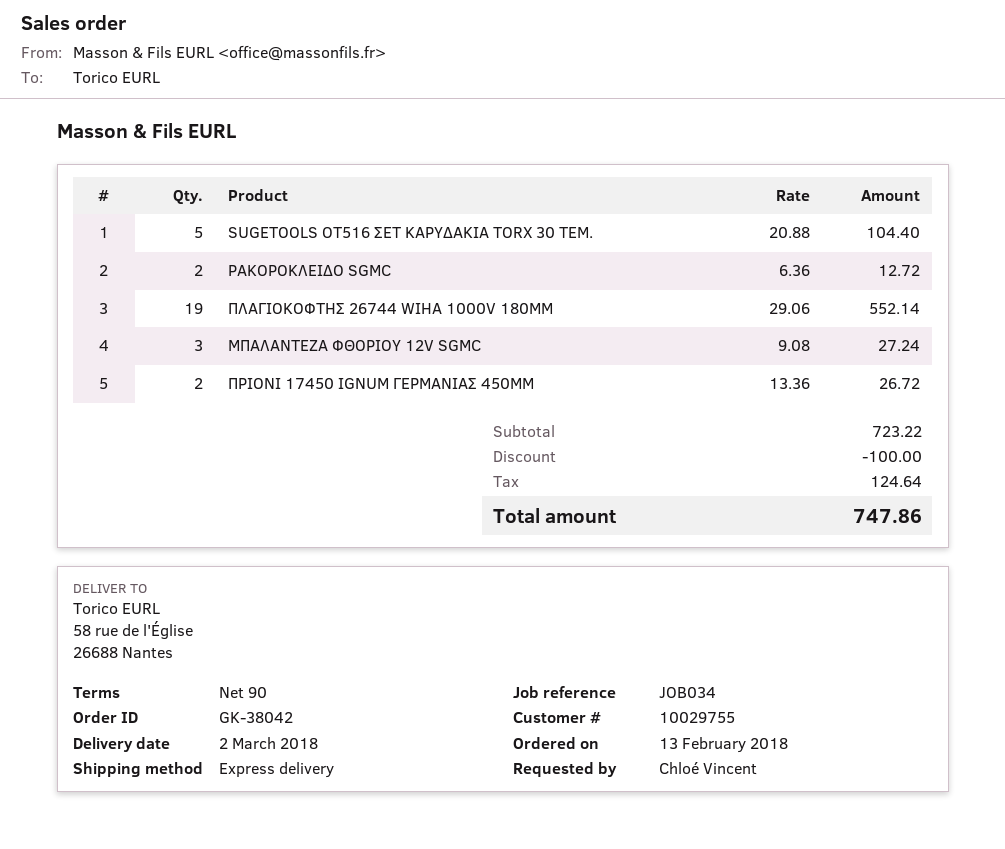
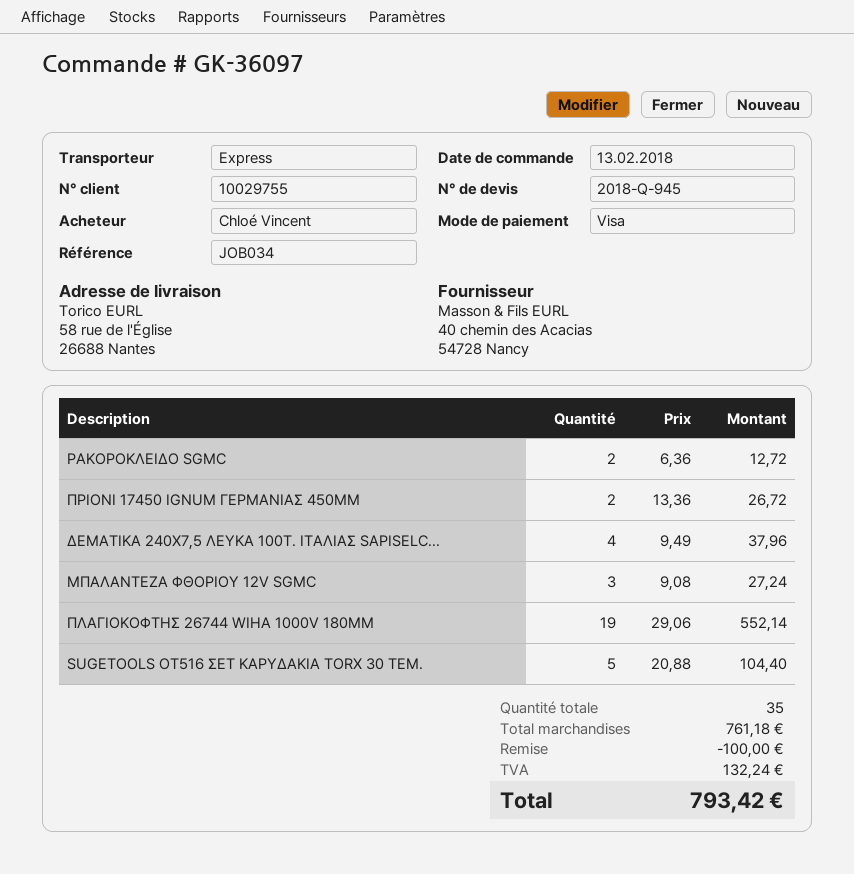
order number: GK-38042 -> GK-36097
ΔΕΜΑΤΙΚΑ 240Χ7,5 ΛΕΥΚΑ 100Τ. ΙΤΑΛΙΑΣ SAPISELC...: none -> 4 x 9.49 = 37.96
subtotal: 723.22 -> 761.18
tax: 124.64 -> 132.24
total: 747.86 -> 793.42

